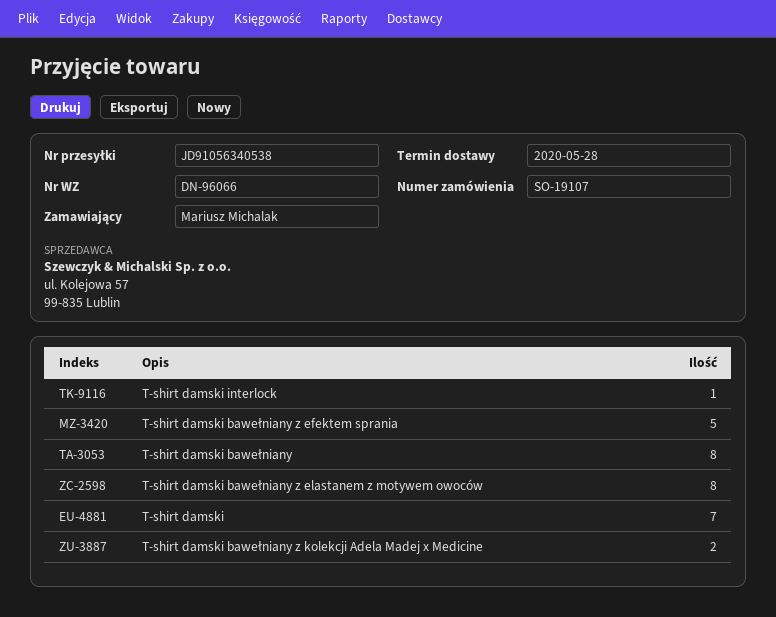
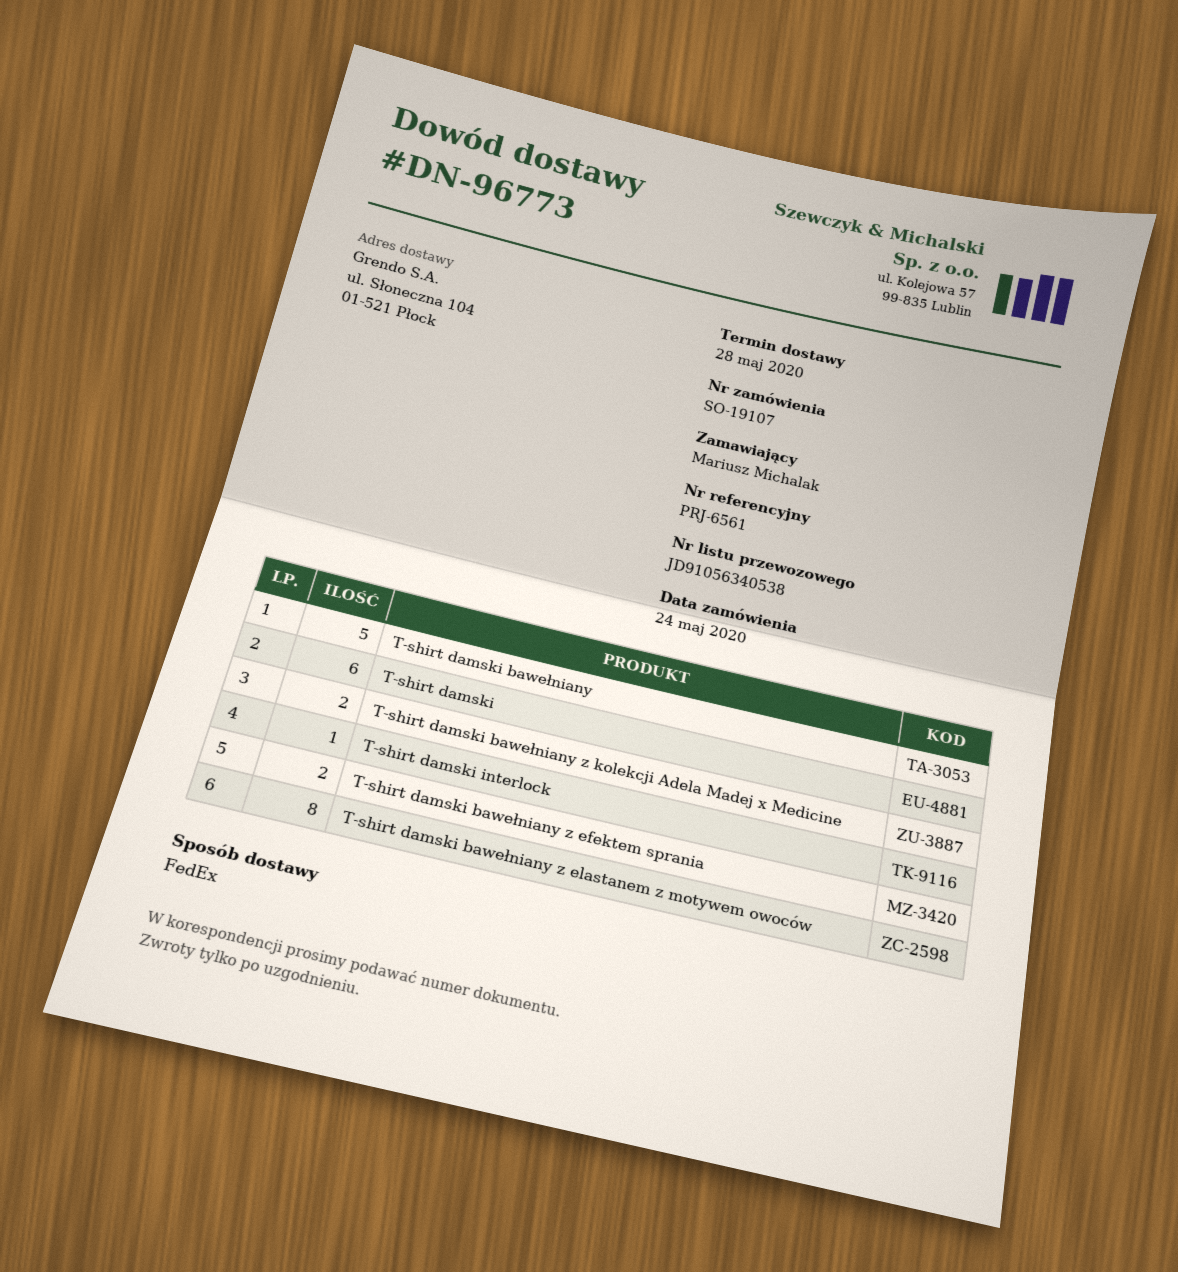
delivery note number: DN-96066 -> DN-96773
T-shirt damski bawełniany z efektem sprania: 5 -> 2
T-shirt damski bawełniany: 8 -> 5
T-shirt damski: 7 -> 6

